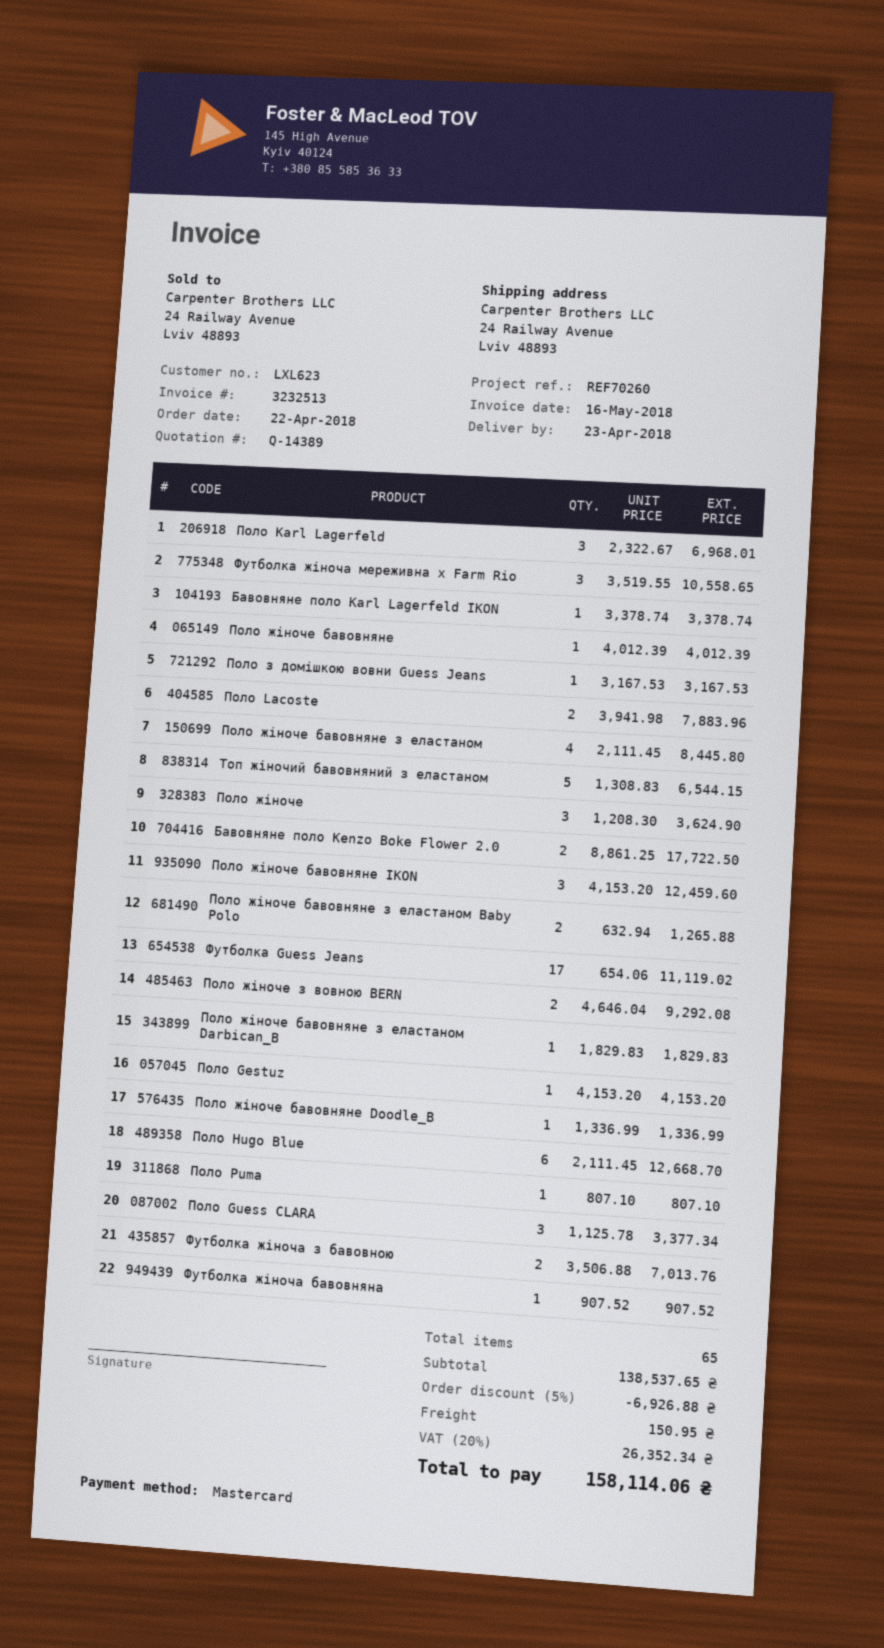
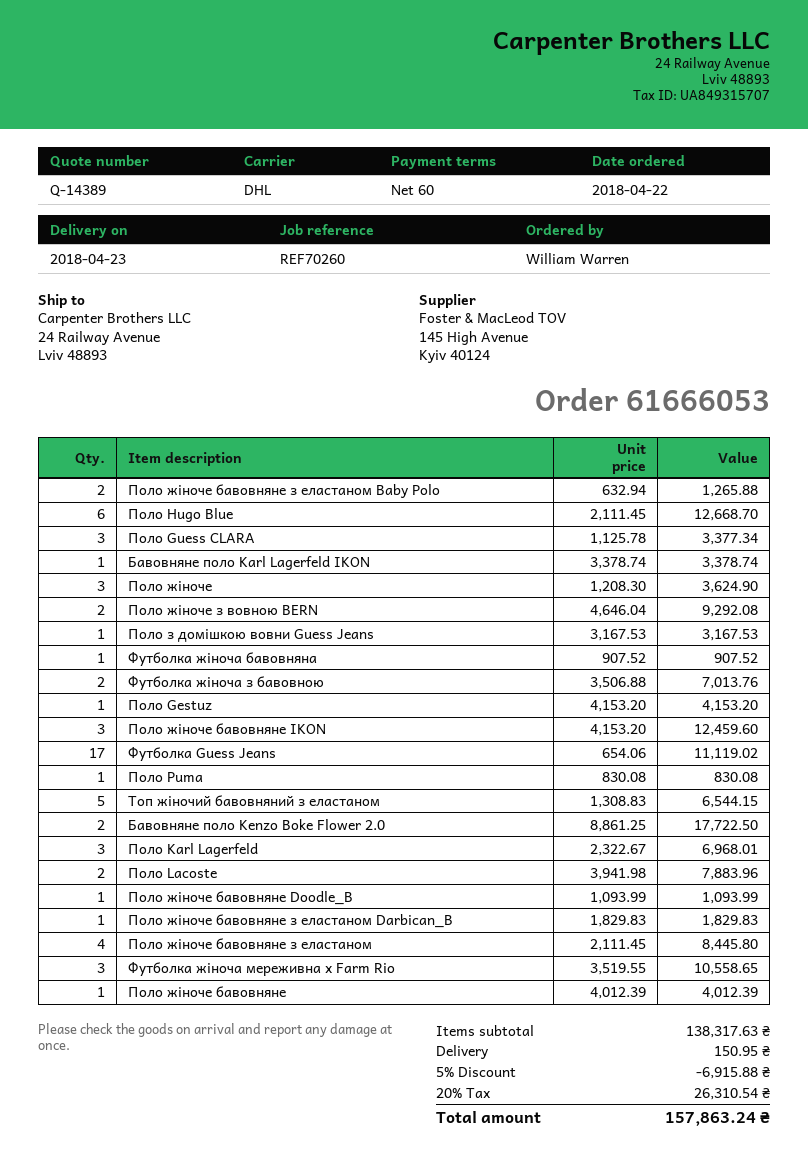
Поло жіноче бавовняне Doodle_B: 1 x 1336.99 = 1336.99 -> 1 x 1093.99 = 1093.99
Поло Puma: 1 x 807.10 = 807.10 -> 1 x 830.08 = 830.08
subtotal: 138537.65 -> 138317.63
discount: 5% = 6926.88 -> 5% = 6915.88
tax: 20% = 26352.34 -> 20% = 26310.54
total: 158114.06 -> 157863.24

